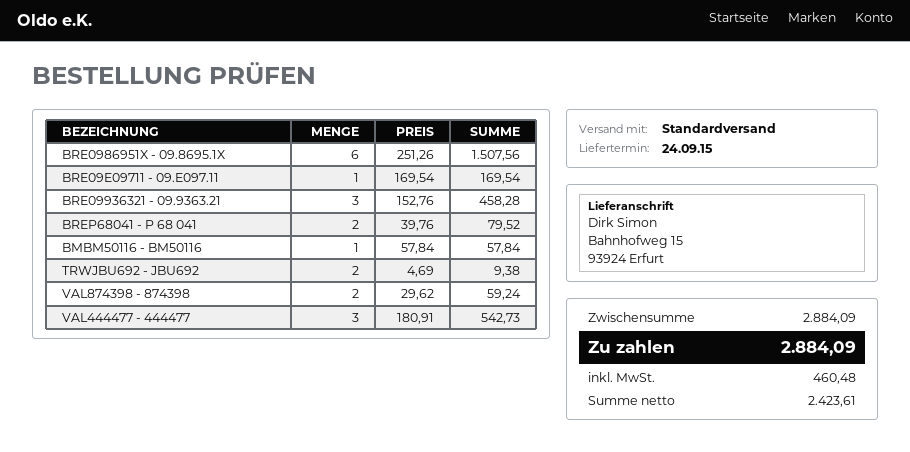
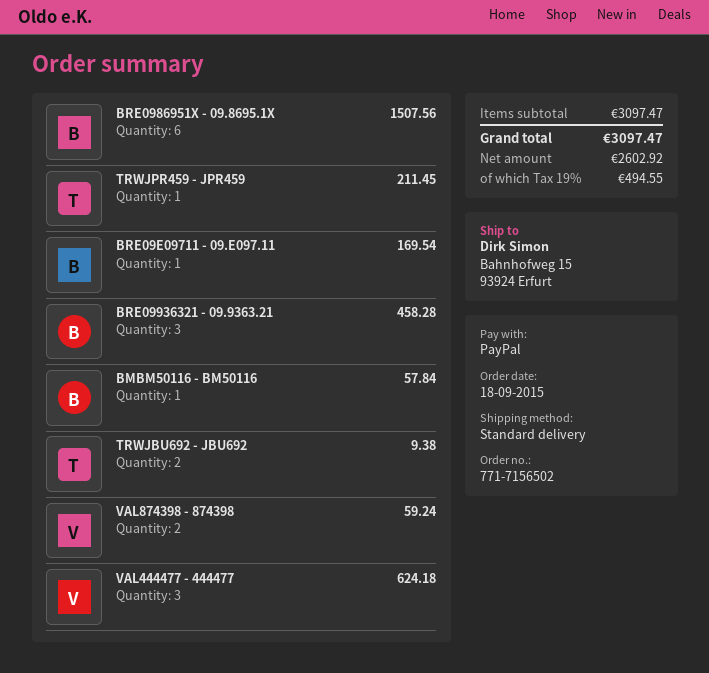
BREP68041 - P 68 041: 2 for 79.52 -> none
VAL444477 - 444477: 3 for 542.73 -> 3 for 624.18
TRWJPR459 - JPR459: none -> 1 for 211.45
subtotal: 2884.09 -> 3097.47
net: 2423.61 -> 2602.92
tax: 460.48 -> 494.55
total: 2884.09 -> 3097.47

